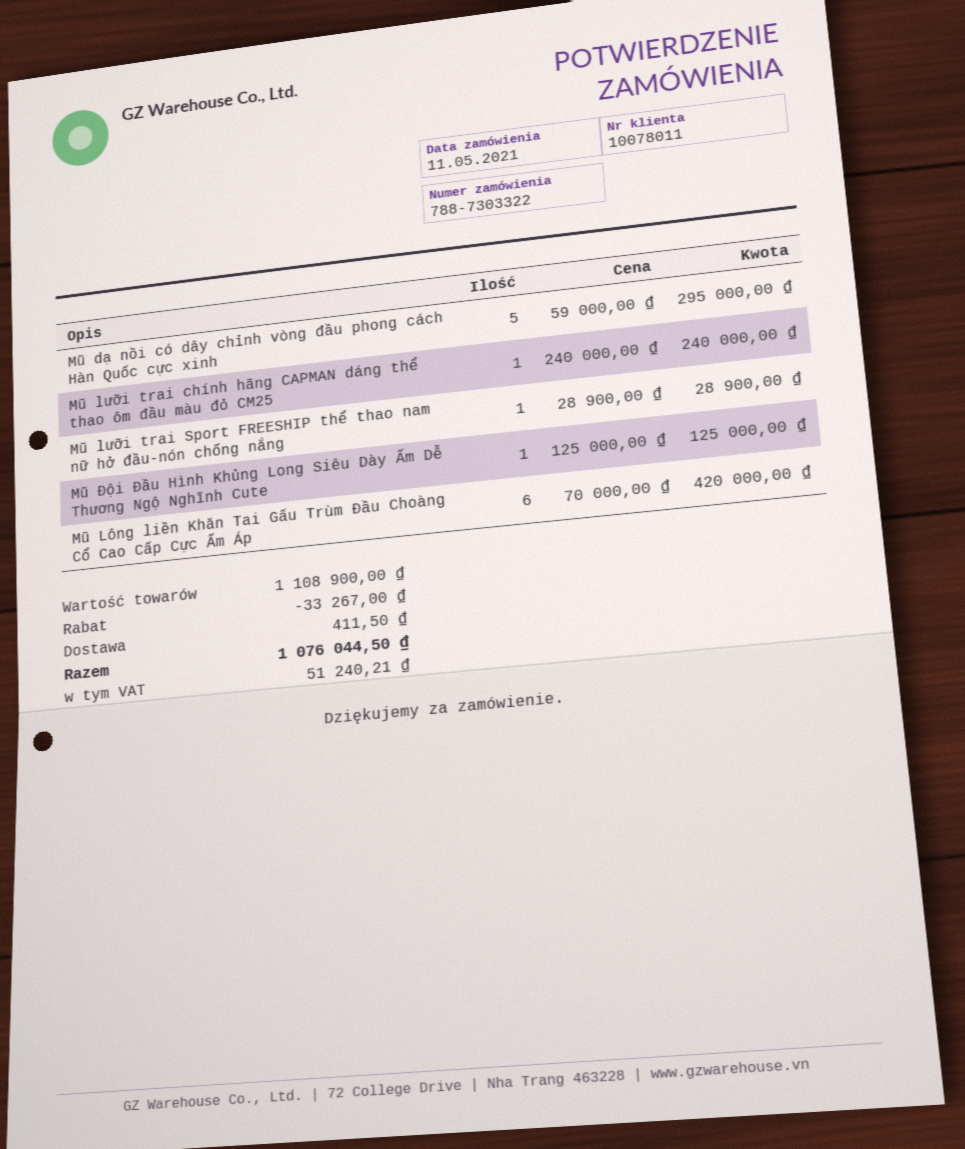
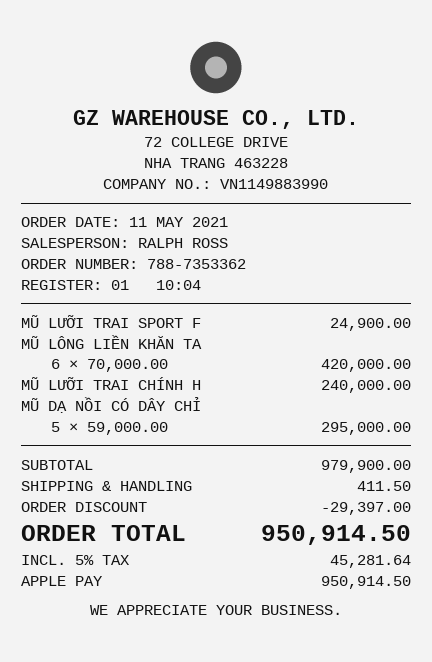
order number: 788-7303322 -> 788-7353362
Mũ lưỡi trai Sport FREESHIP thể thao nam nữ hở đầu-nón chống nắng: 1 x 28900.00 = 28900.00 -> 1 x 24900.00 = 24900.00
Mũ Đội Đầu Hình Khủng Long Siêu Dày Ấm Dễ Thương Ngộ Nghĩnh Cute: 1 x 125000.00 = 125000.00 -> none
subtotal: 1108900.00 -> 979900.00
discount: 33267.00 -> 29397.00
tax: 51240.21 -> 45281.64
total: 1076044.50 -> 950914.50

